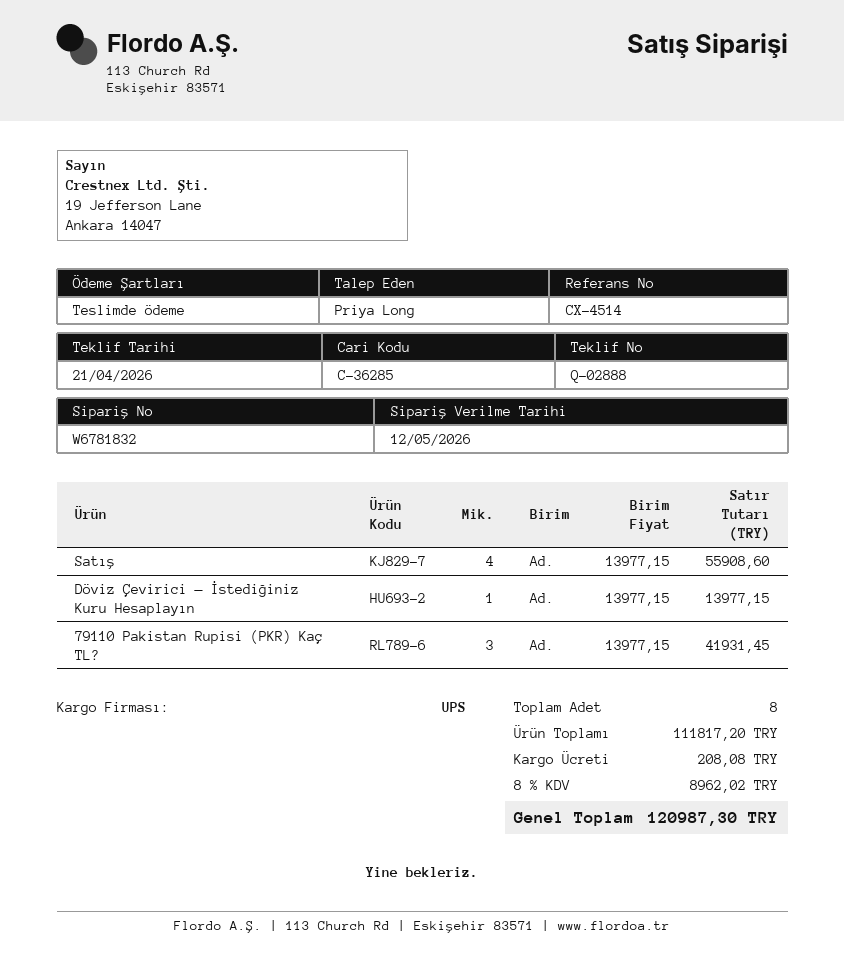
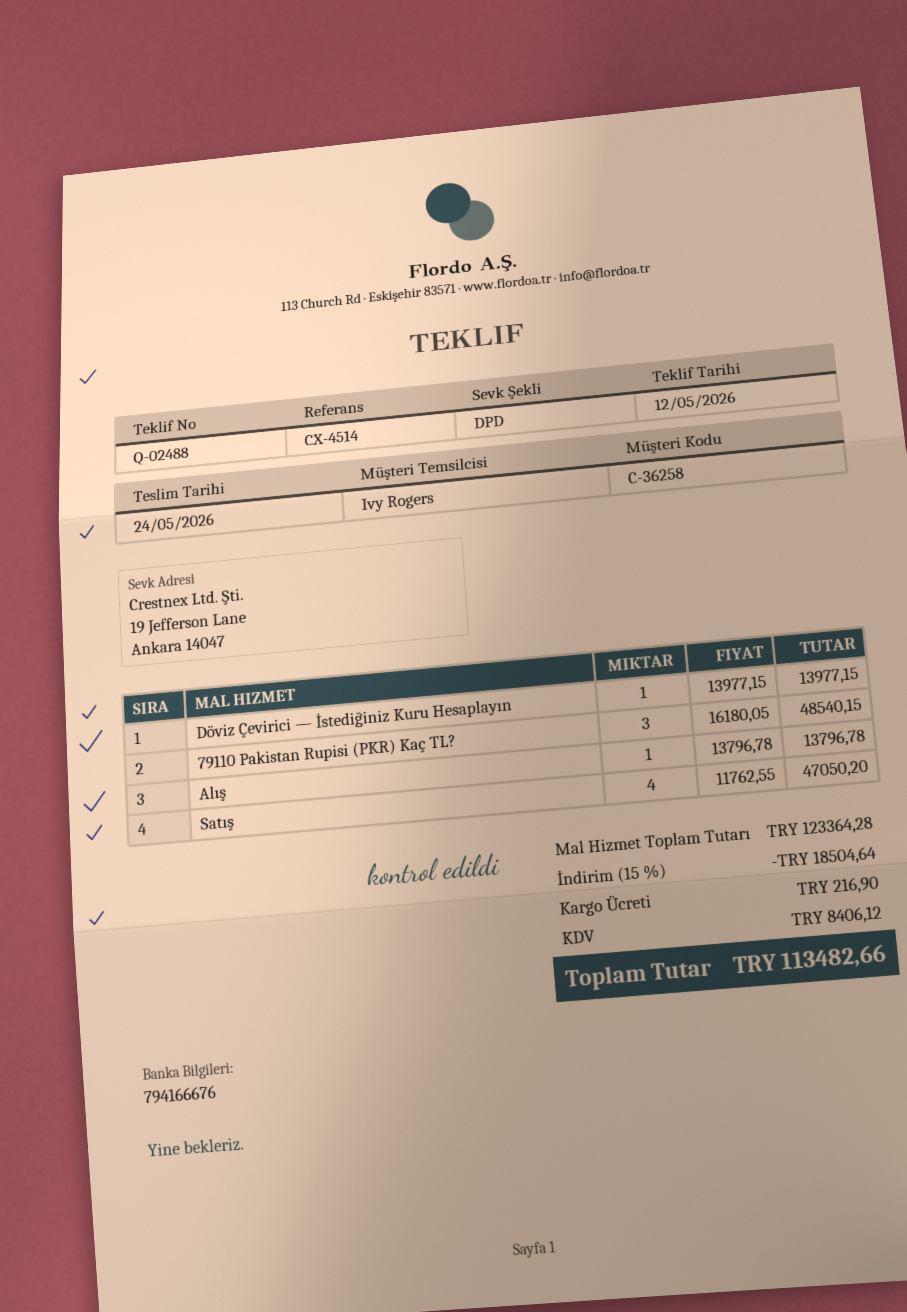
quote number: Q-02888 -> Q-02488
quote date: 2026-04-21 -> 2026-05-12
customer number: C-36285 -> C-36258
shipping method: UPS -> DPD
Satış: 4 x 13977.15 = 55908.60 -> 4 x 11762.55 = 47050.20
79110 Pakistan Rupisi (PKR) Kaç TL?: 3 x 13977.15 = 41931.45 -> 3 x 16180.05 = 48540.15
Alış: none -> 1 x 13796.78 = 13796.78
subtotal: 111817.20 -> 123364.28
discount: none -> 15% = 18504.64
shipping: 208.08 -> 216.90
tax: 8962.02 -> 8406.12
total: 120987.30 -> 113482.66

